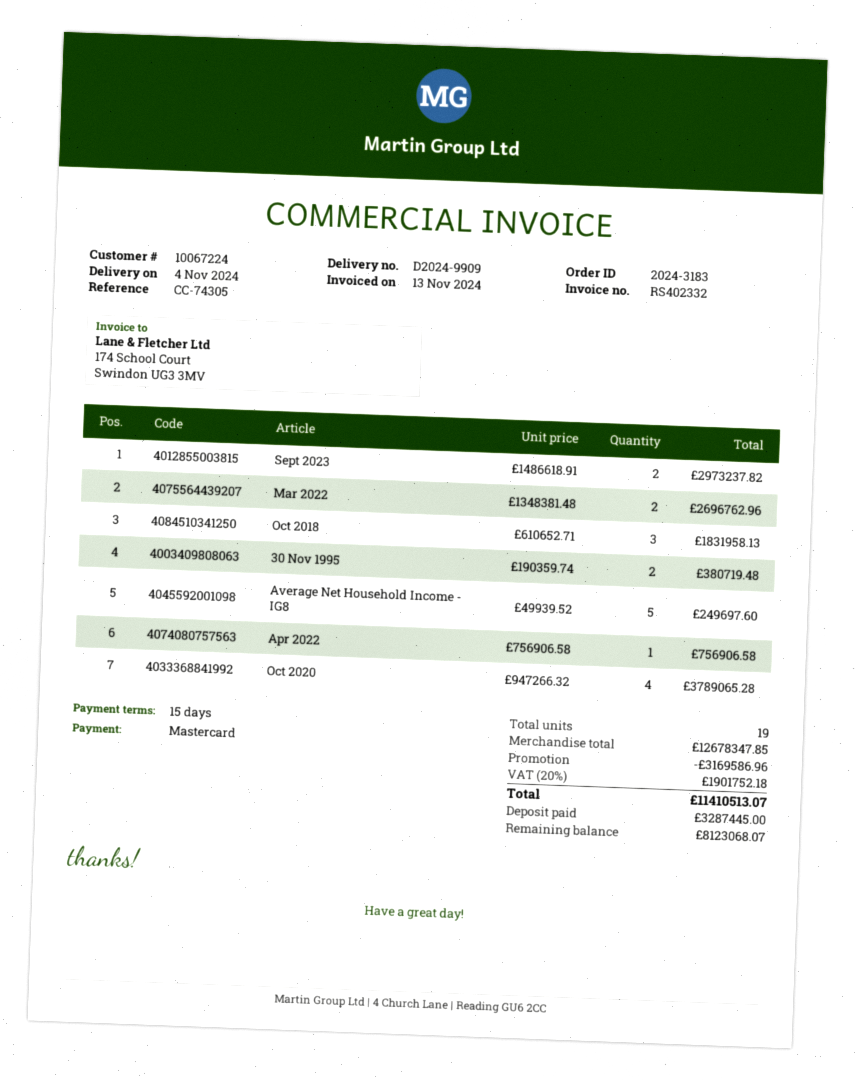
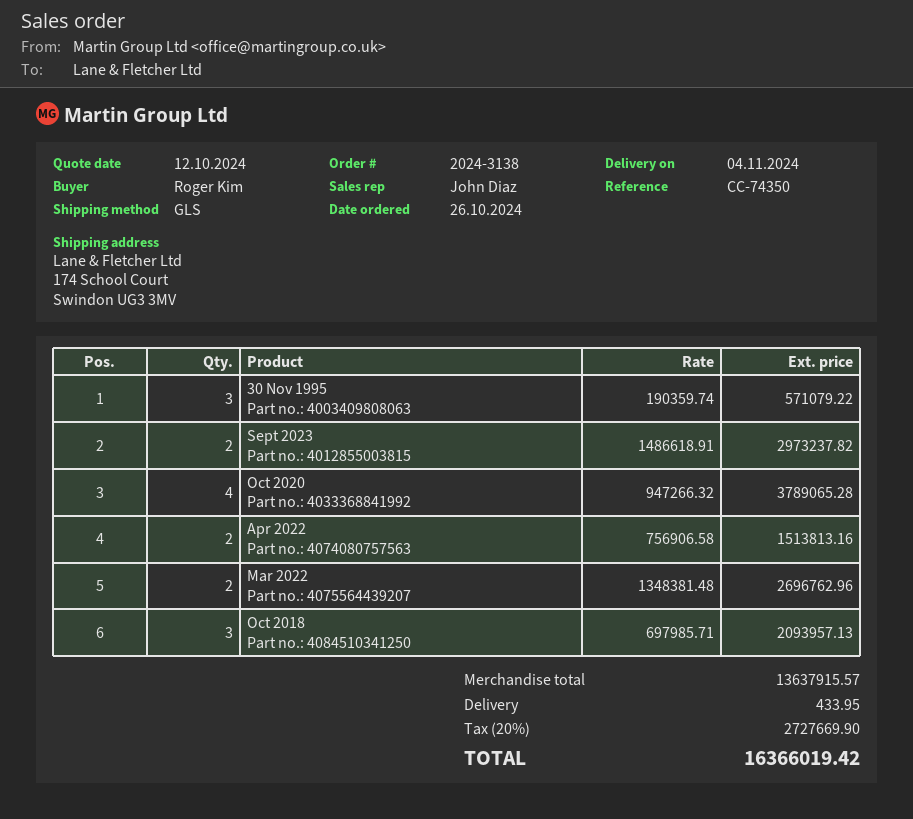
order number: 2024-3183 -> 2024-3138
reference: CC-74305 -> CC-74350
Oct 2018: 3 x 610652.71 = 1831958.13 -> 3 x 697985.71 = 2093957.13
30 Nov 1995: 2 x 190359.74 = 380719.48 -> 3 x 190359.74 = 571079.22
Average Net Household Income - IG8: 5 x 49939.52 = 249697.60 -> none
Apr 2022: 1 x 756906.58 = 756906.58 -> 2 x 756906.58 = 1513813.16
subtotal: 12678347.85 -> 13637915.57
discount: 3169586.96 -> none
shipping: none -> 433.95
tax: 20% = 1901752.18 -> 20% = 2727669.90
total: 11410513.07 -> 16366019.42

